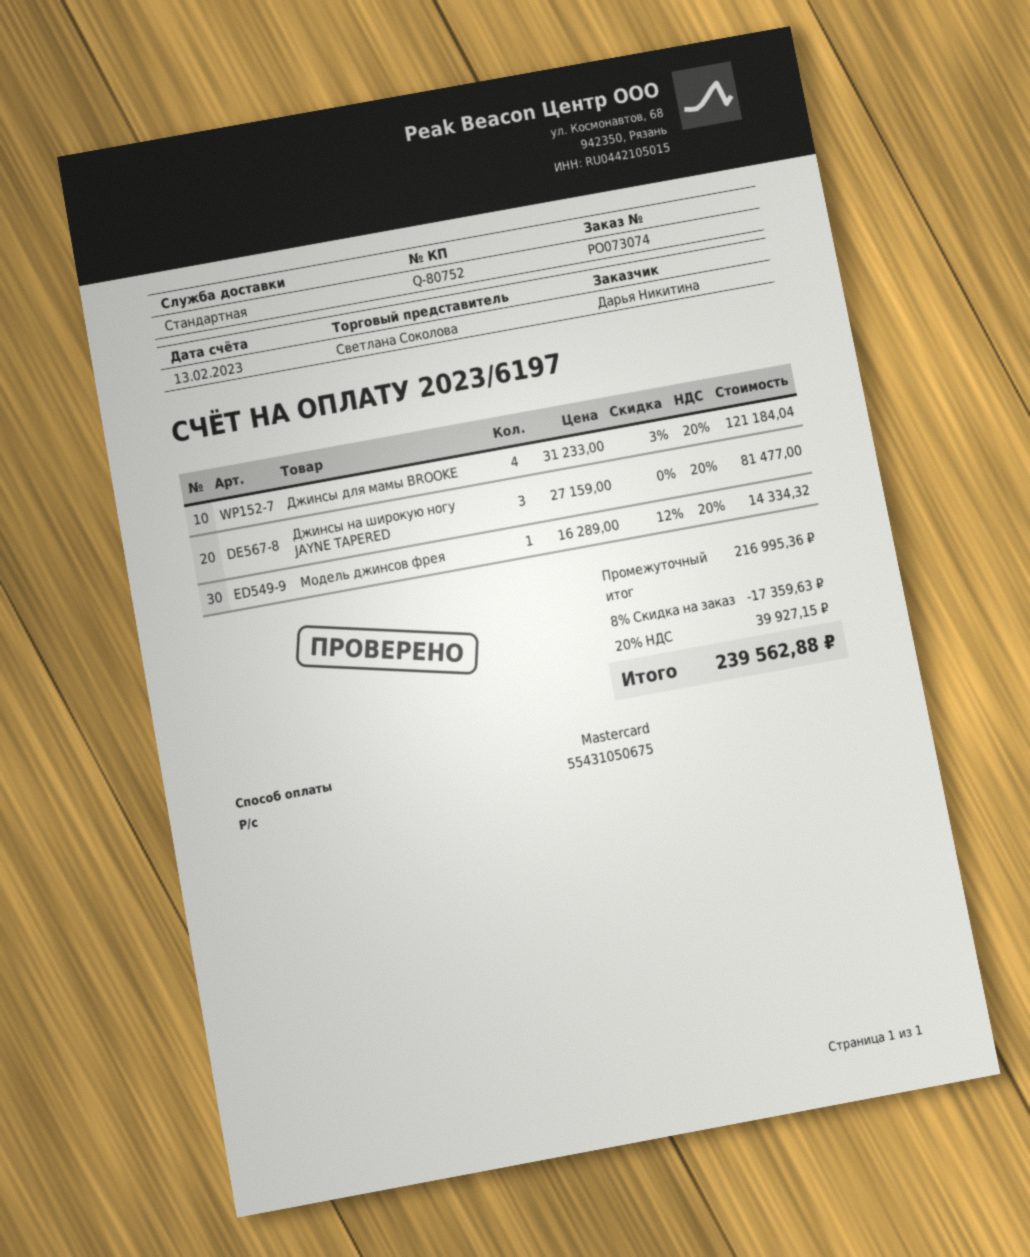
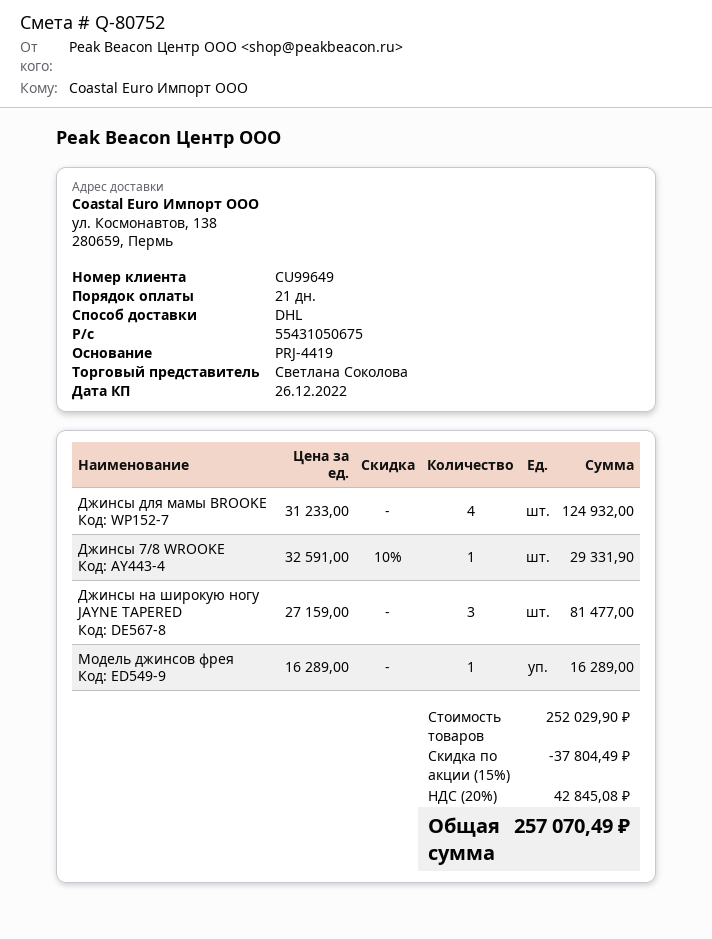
shipping method: standard -> DHL
Джинсы для мамы BROOKE: 4 x 31233.00 - 3% = 121184.04 -> 4 x 31233.00 = 124932.00
Модель джинсов фрея: 1 x 16289.00 - 12% = 14334.32 -> 1 x 16289.00 = 16289.00
Джинсы 7/8 WROOKE: none -> 1 x 32591.00 - 10% = 29331.90
subtotal: 216995.36 -> 252029.90
discount: 8% = 17359.63 -> 15% = 37804.49
tax: 20% = 39927.15 -> 20% = 42845.08
total: 239562.88 -> 257070.49

